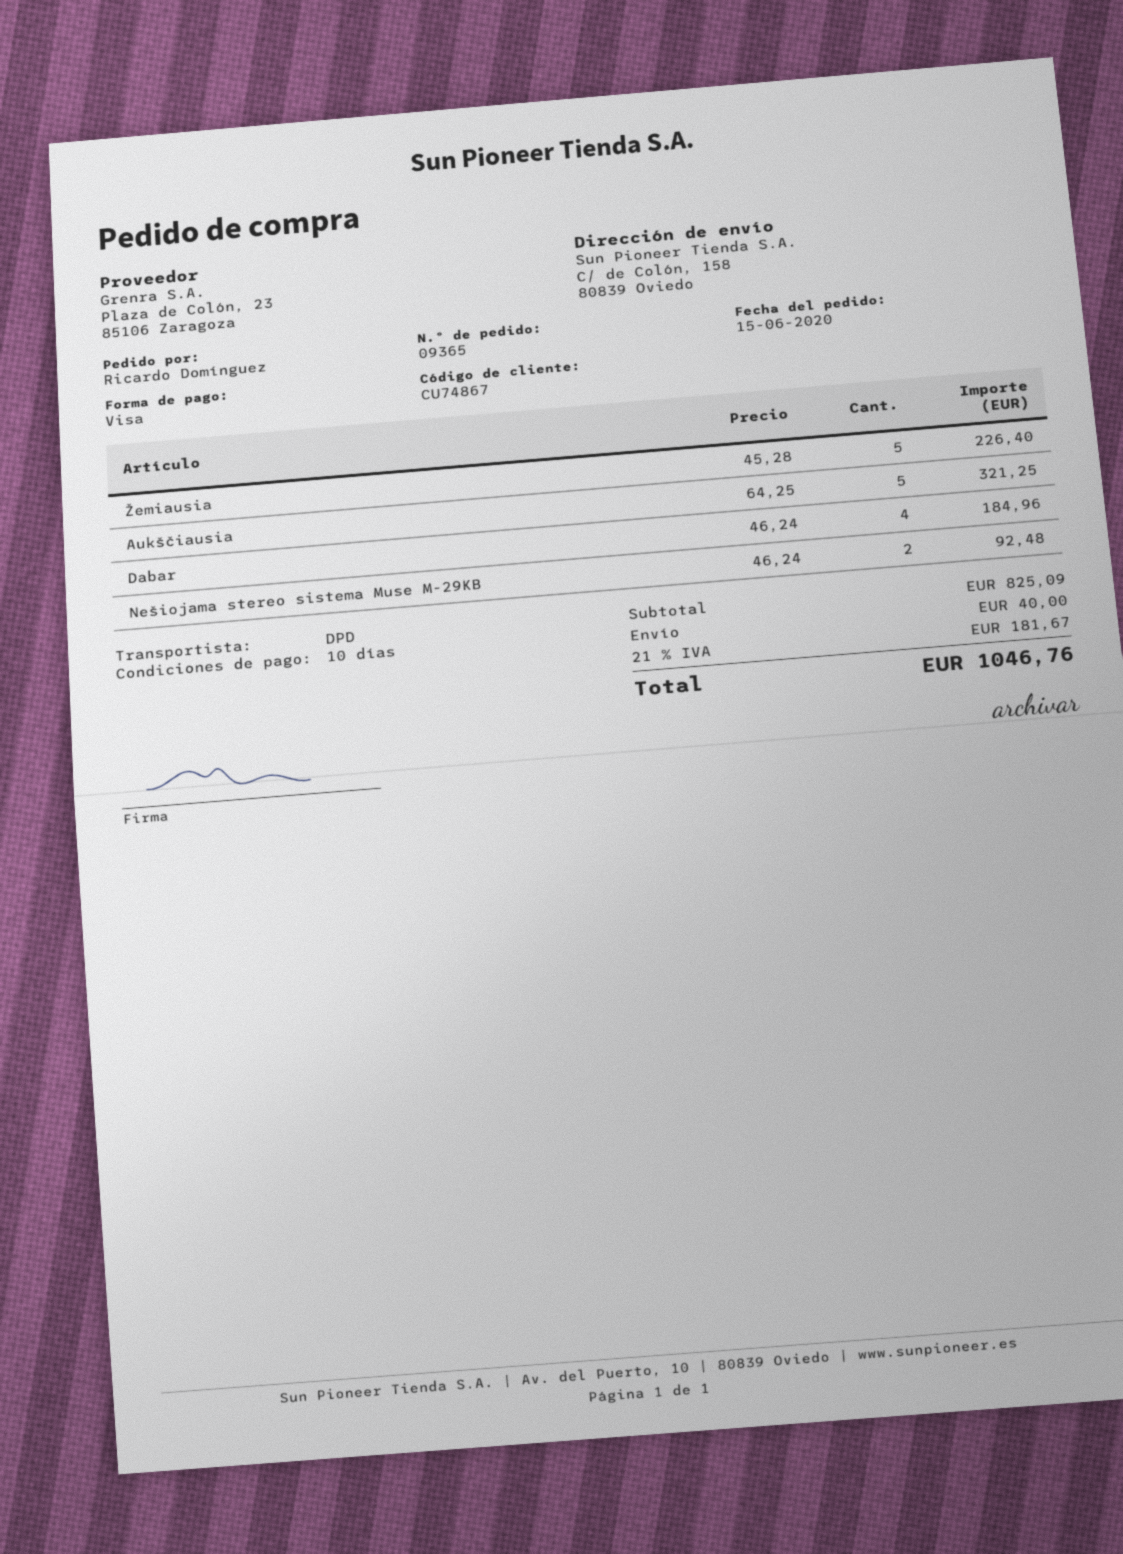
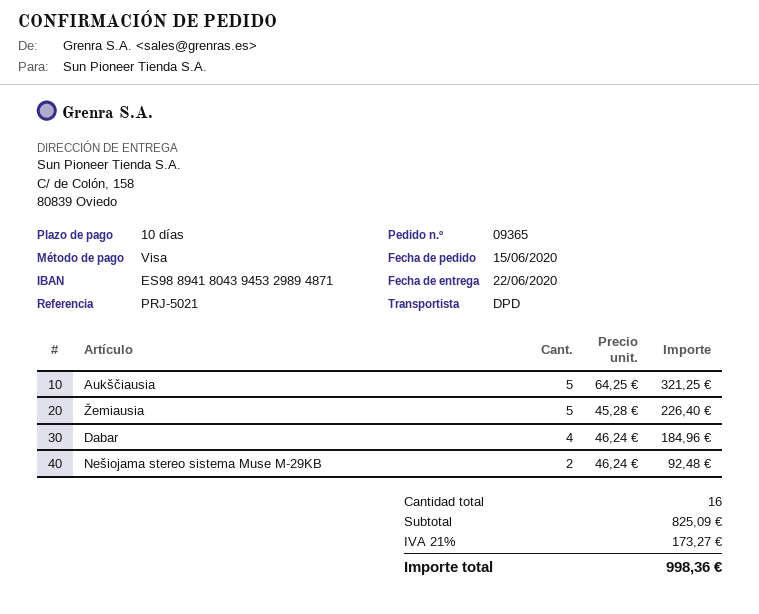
shipping: 40.00 -> none
tax: 21% = 181.67 -> 21% = 173.27
total: 1046.76 -> 998.36

